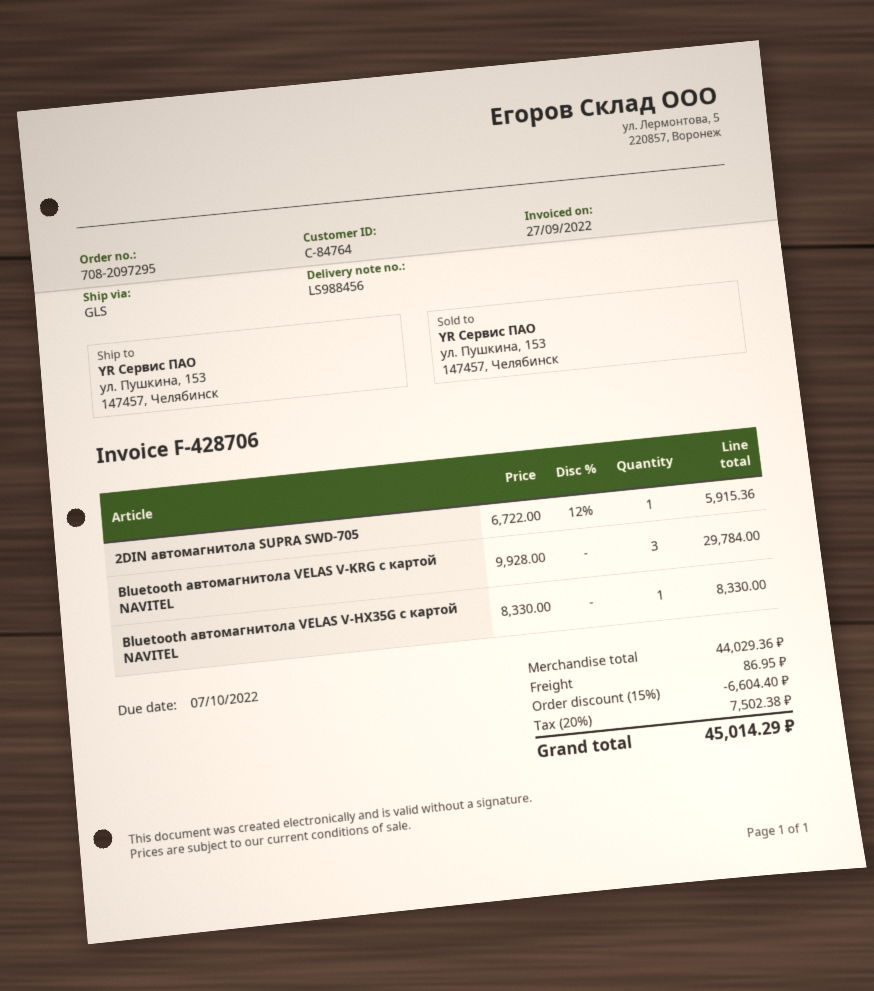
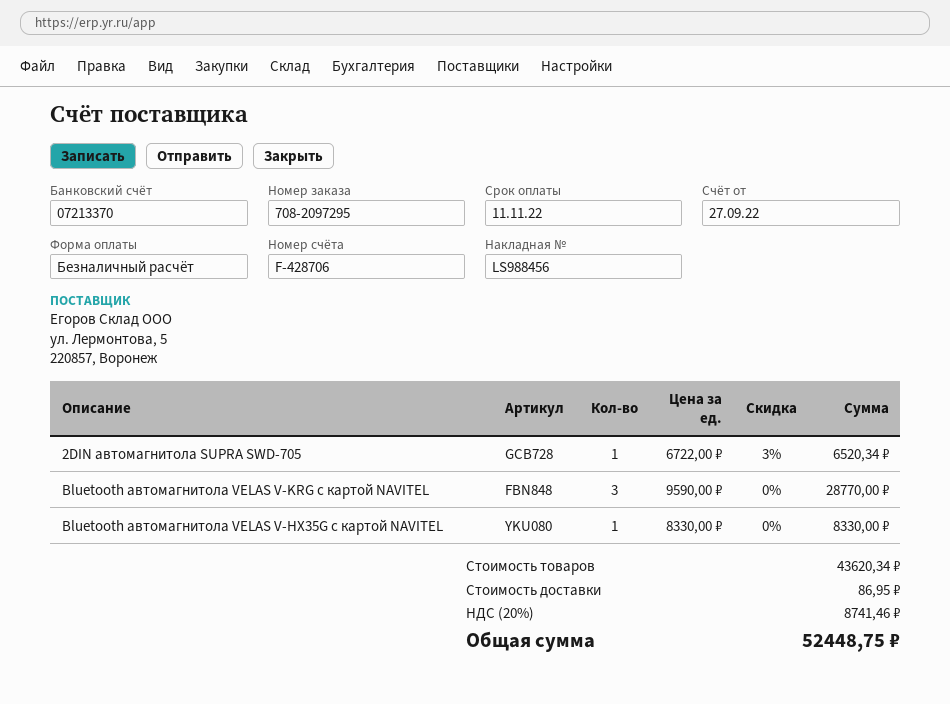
due date: 2022-10-07 -> 2022-11-11
2DIN автомагнитола SUPRA SWD-705: 1 x 6722.00 - 12% = 5915.36 -> 1 x 6722.00 - 3% = 6520.34
Bluetooth автомагнитола VELAS V-KRG с картой NAVITEL: 3 x 9928.00 = 29784.00 -> 3 x 9590.00 = 28770.00
subtotal: 44029.36 -> 43620.34
discount: 15% = 6604.40 -> none
tax: 20% = 7502.38 -> 20% = 8741.46
total: 45014.29 -> 52448.75

